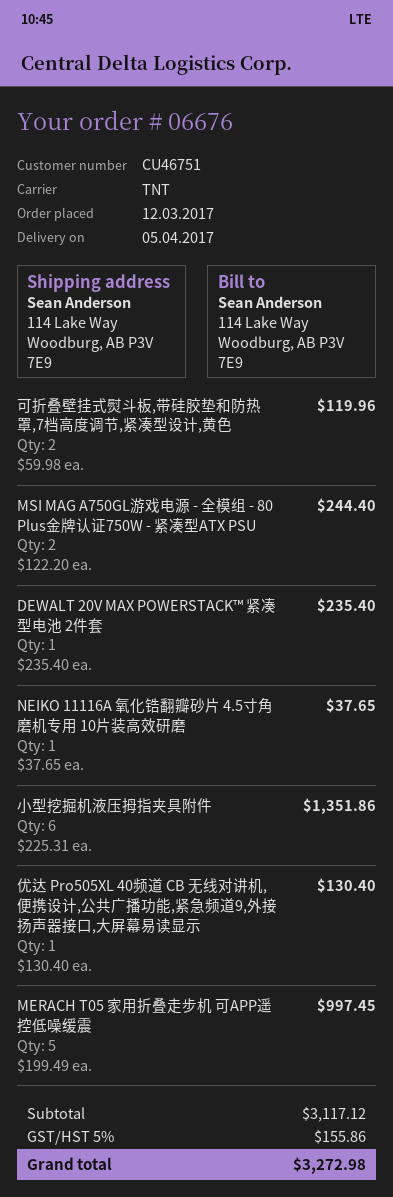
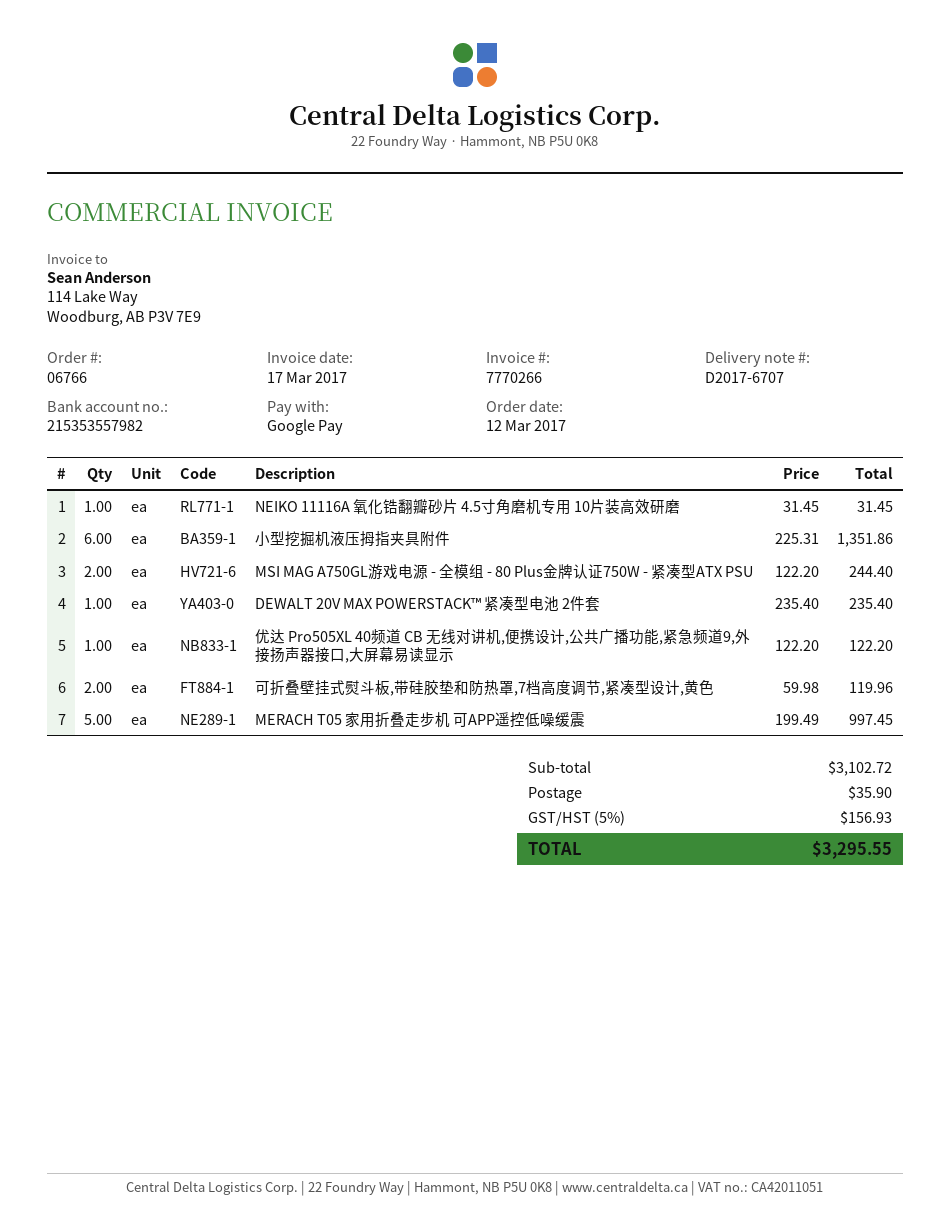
order number: 06676 -> 06766
NEIKO 11116A 氧化锆翻瓣砂片 4.5寸角磨机专用 10片装高效研磨: 1 x 37.65 = 37.65 -> 1 x 31.45 = 31.45
优达 Pro505XL 40频道 CB 无线对讲机,便携设计,公共广播功能,紧急频道9,外接扬声器接口,大屏幕易读显示: 1 x 130.40 = 130.40 -> 1 x 122.20 = 122.20
subtotal: 3117.12 -> 3102.72
shipping: none -> 35.90
tax: 5% = 155.86 -> 5% = 156.93
total: 3272.98 -> 3295.55

